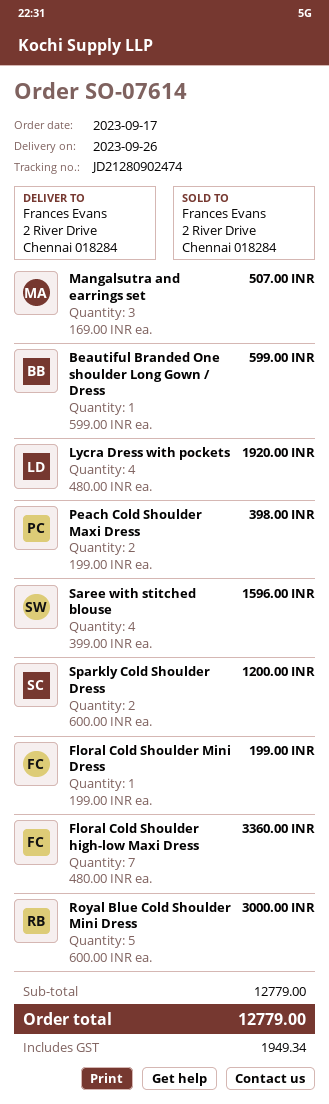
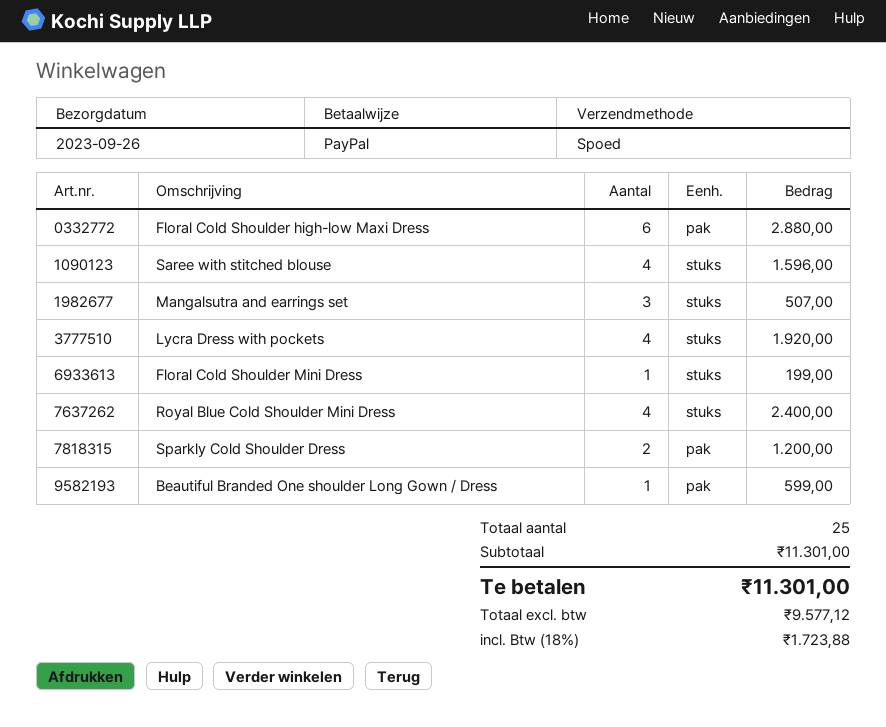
Peach Cold Shoulder Maxi Dress: 2 for 398.00 -> none
Floral Cold Shoulder high-low Maxi Dress: 7 for 3360.00 -> 6 for 2880.00
Royal Blue Cold Shoulder Mini Dress: 5 for 3000.00 -> 4 for 2400.00
subtotal: 12779.00 -> 11301.00
tax: 1949.34 -> 1723.88
total: 12779.00 -> 11301.00

